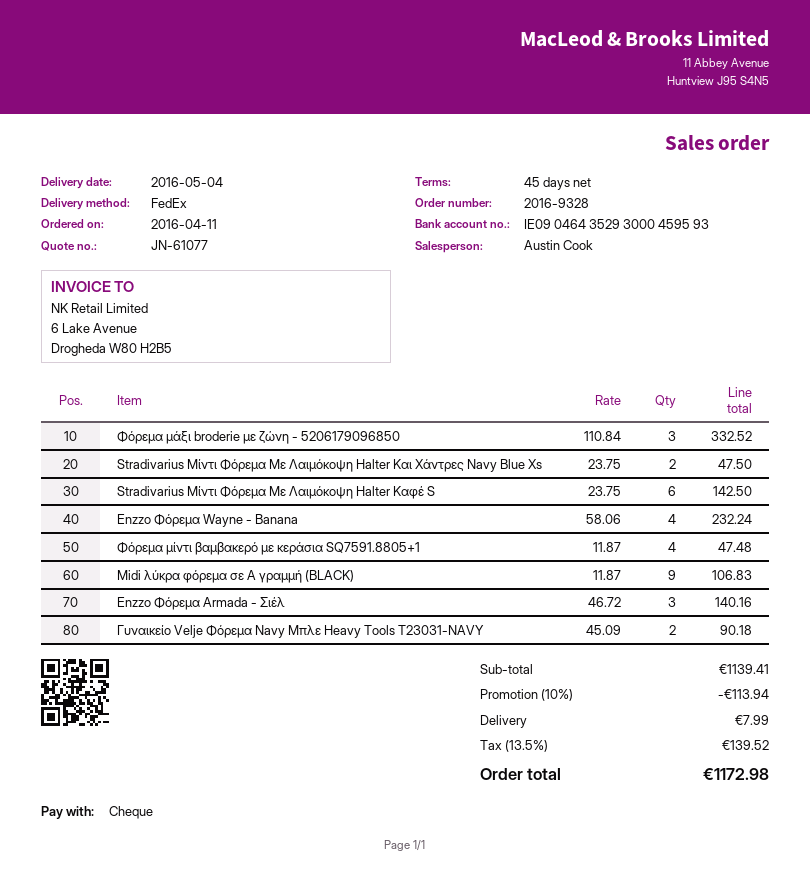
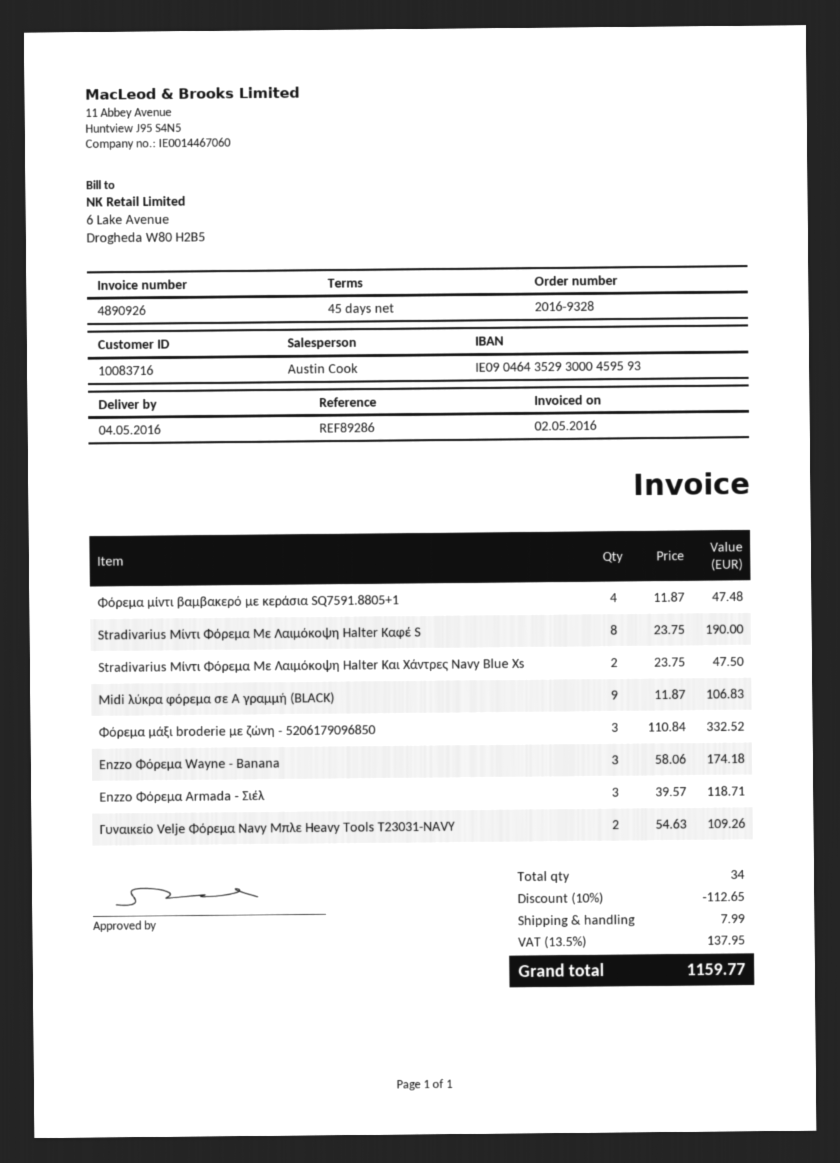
Stradivarius Μίντι Φόρεμα Με Λαιμόκοψη Halter Καφέ S: 6 x 23.75 = 142.50 -> 8 x 23.75 = 190.00
Enzzo Φόρεμα Wayne - Banana: 4 x 58.06 = 232.24 -> 3 x 58.06 = 174.18
Enzzo Φόρεμα Armada - Σιέλ: 3 x 46.72 = 140.16 -> 3 x 39.57 = 118.71
Γυναικείο Velje Φόρεμα Navy Μπλε Heavy Tools T23031-NAVY: 2 x 45.09 = 90.18 -> 2 x 54.63 = 109.26
discount: 10% = 113.94 -> 10% = 112.65
tax: 13.5% = 139.52 -> 13.5% = 137.95
total: 1172.98 -> 1159.77

